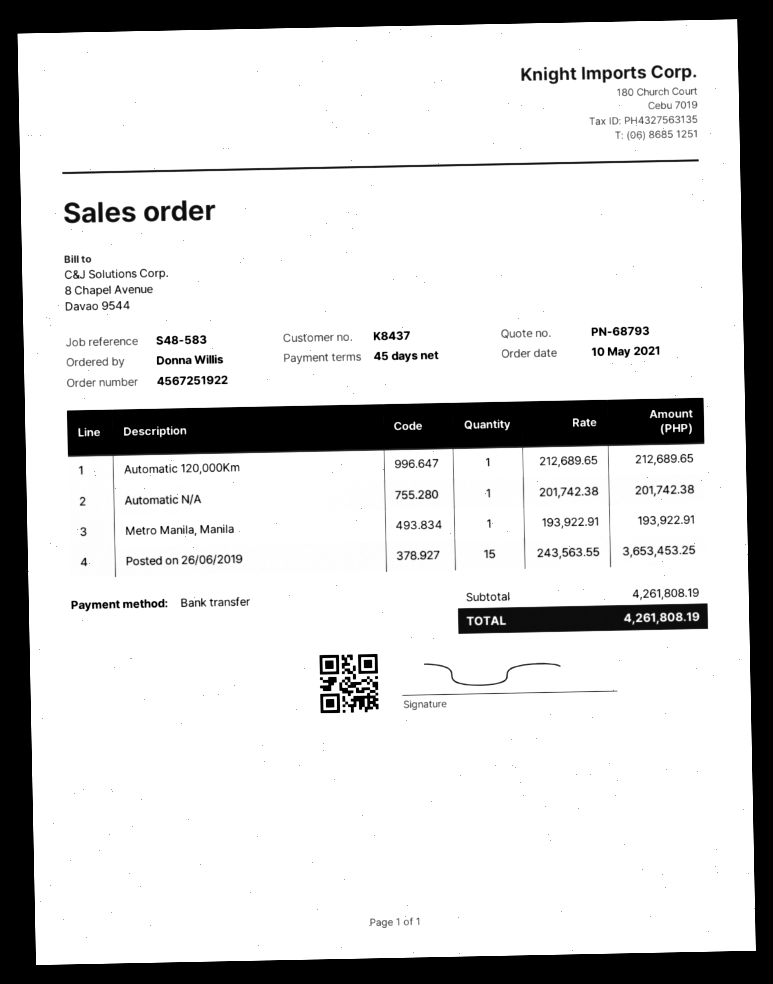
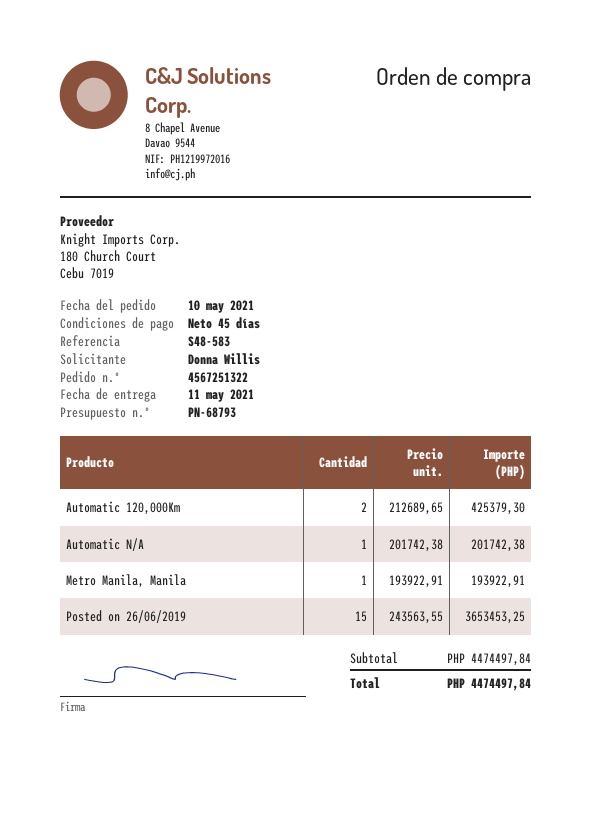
order number: 4567251922 -> 4567251322
Automatic 120,000Km: 1 x 212689.65 = 212689.65 -> 2 x 212689.65 = 425379.30
subtotal: 4261808.19 -> 4474497.84
total: 4261808.19 -> 4474497.84

